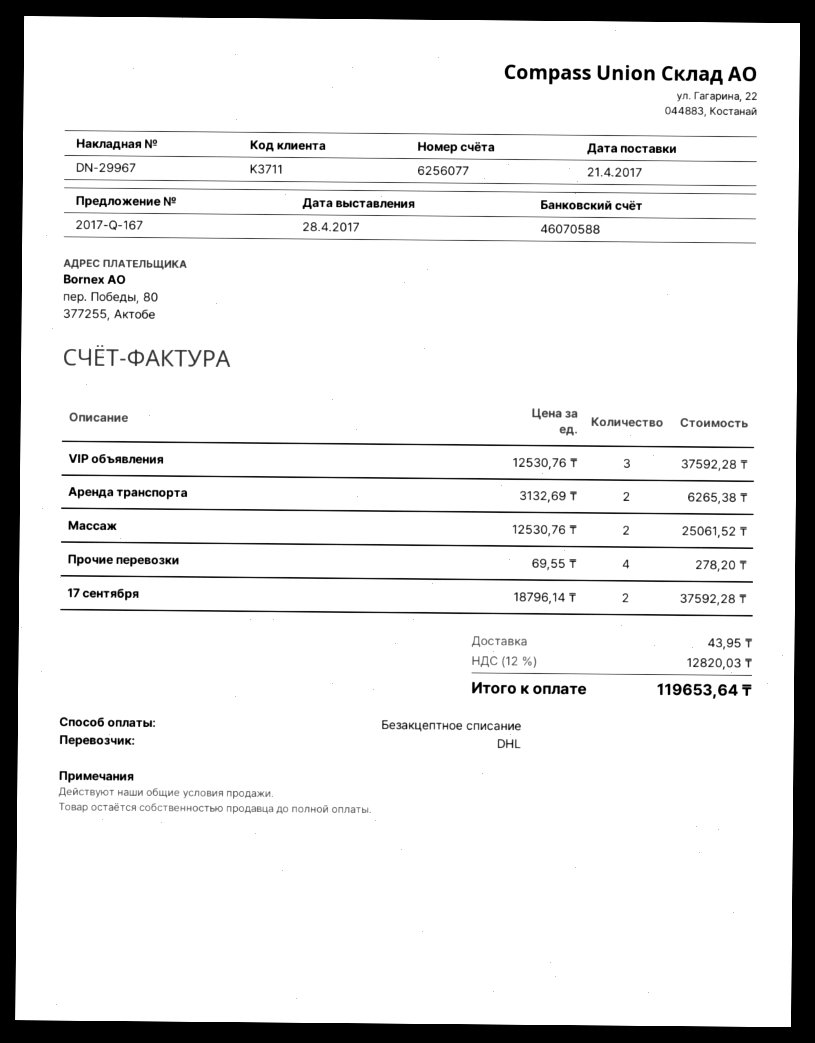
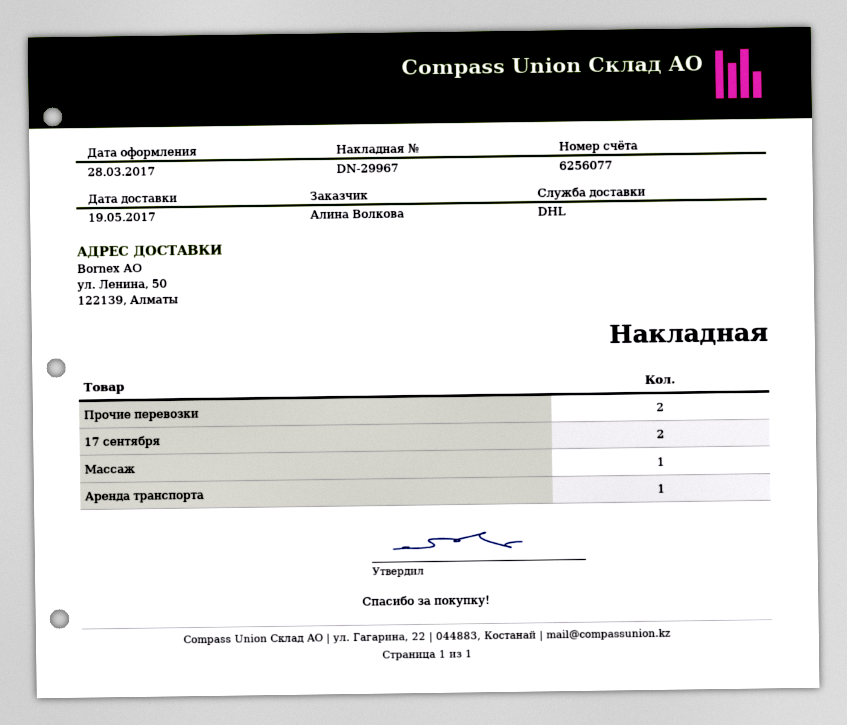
delivery date: 2017-04-21 -> 2017-05-19
VIP объявления: 3 -> none
Аренда транспорта: 2 -> 1
Массаж: 2 -> 1
Прочие перевозки: 4 -> 2

